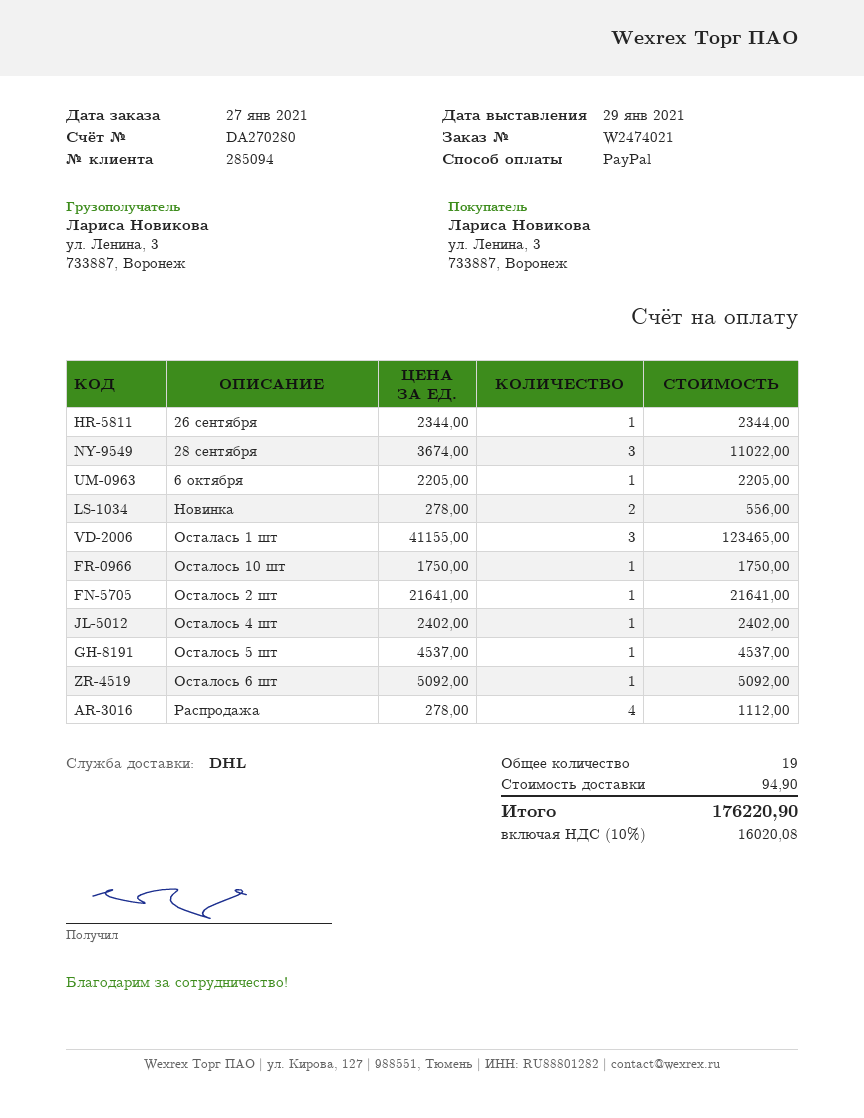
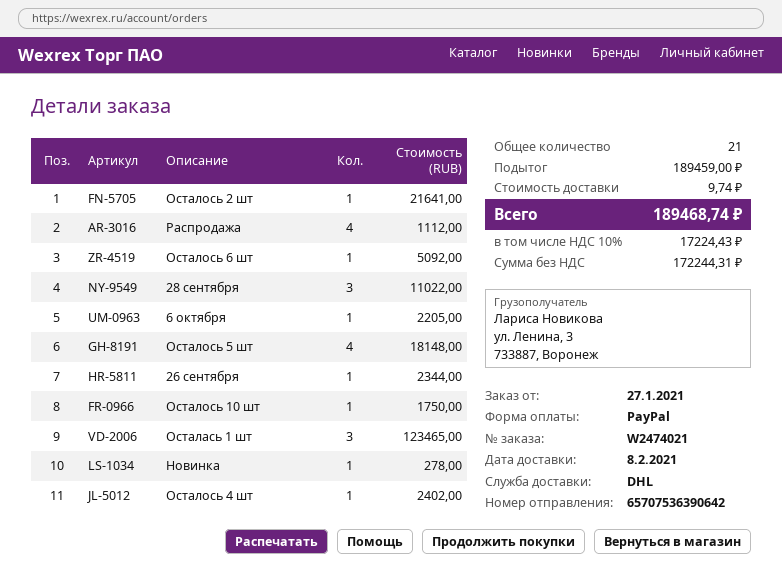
Новинка: 2 for 556.00 -> 1 for 278.00
Осталось 5 шт: 1 for 4537.00 -> 4 for 18148.00
total quantity: 19 -> 21
shipping: 94.90 -> 9.74
tax: 10% = 16020.08 -> 10% = 17224.43
total: 176220.90 -> 189468.74

